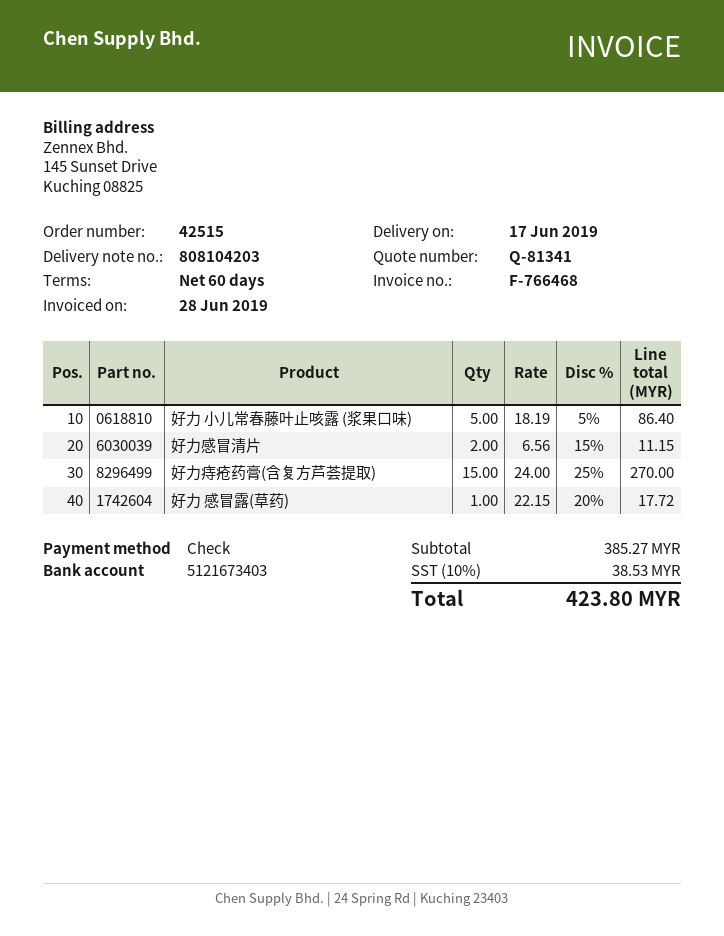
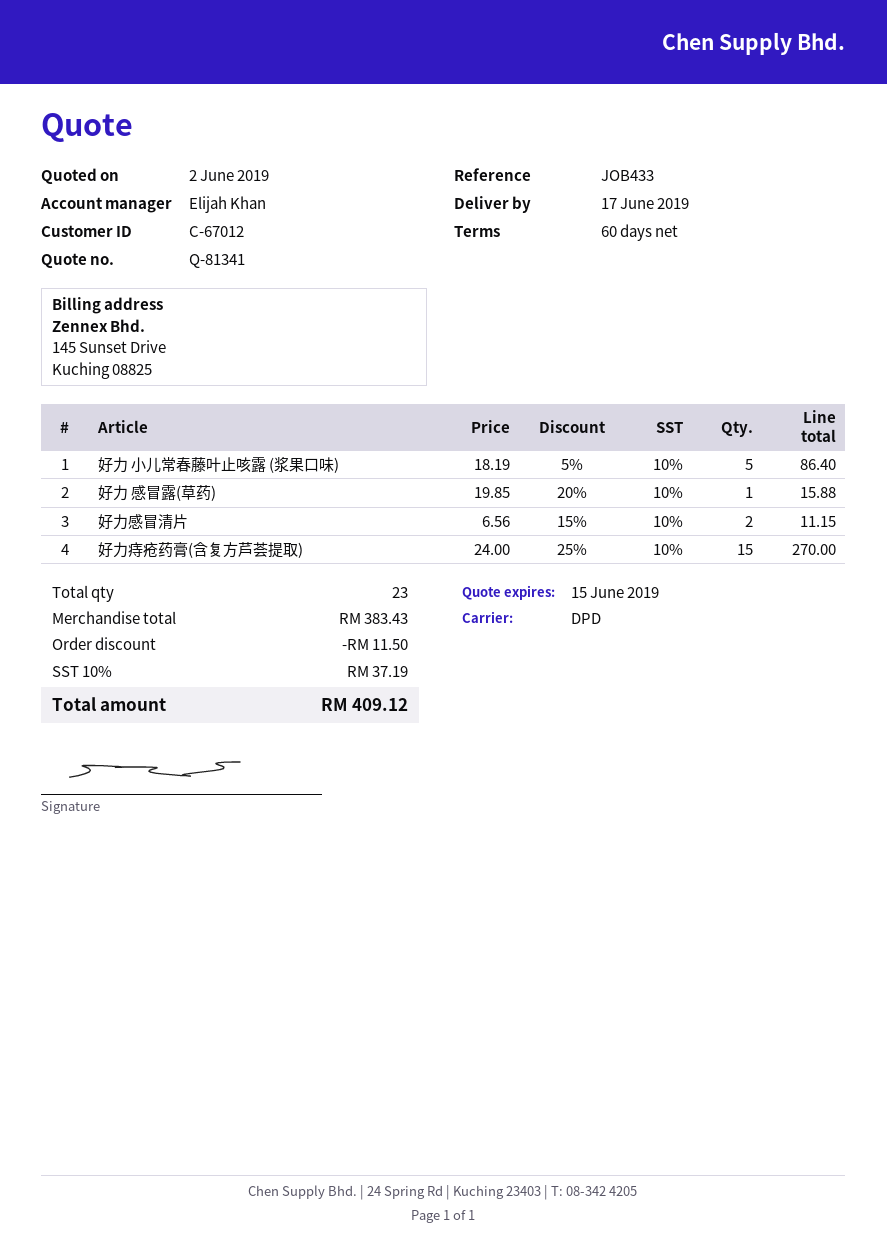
好力 感冒露(草药): 1 x 22.15 - 20% = 17.72 -> 1 x 19.85 - 20% = 15.88
subtotal: 385.27 -> 383.43
discount: none -> 11.50
tax: 10% = 38.53 -> 10% = 37.19
total: 423.80 -> 409.12

